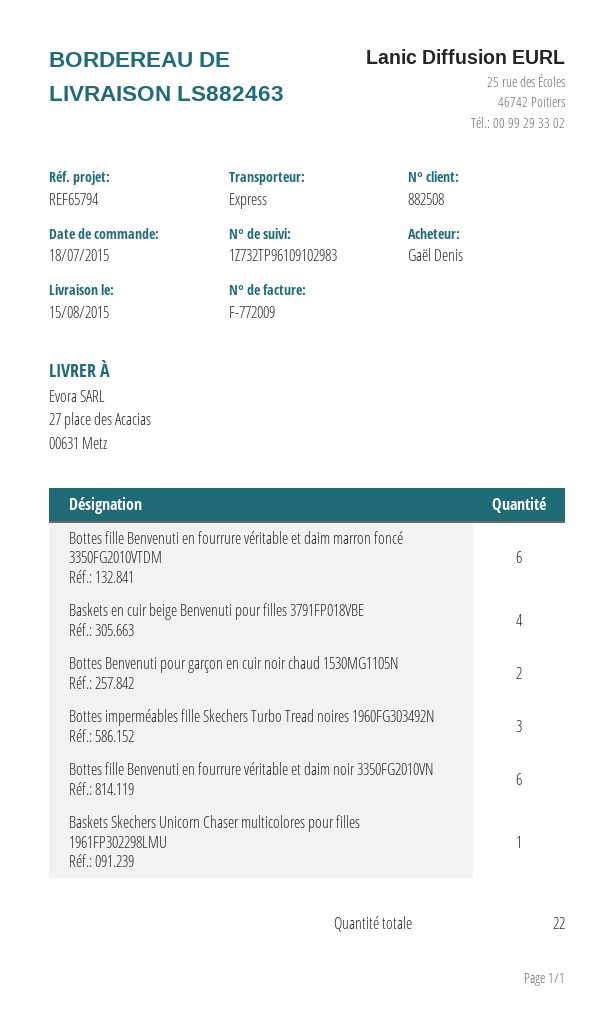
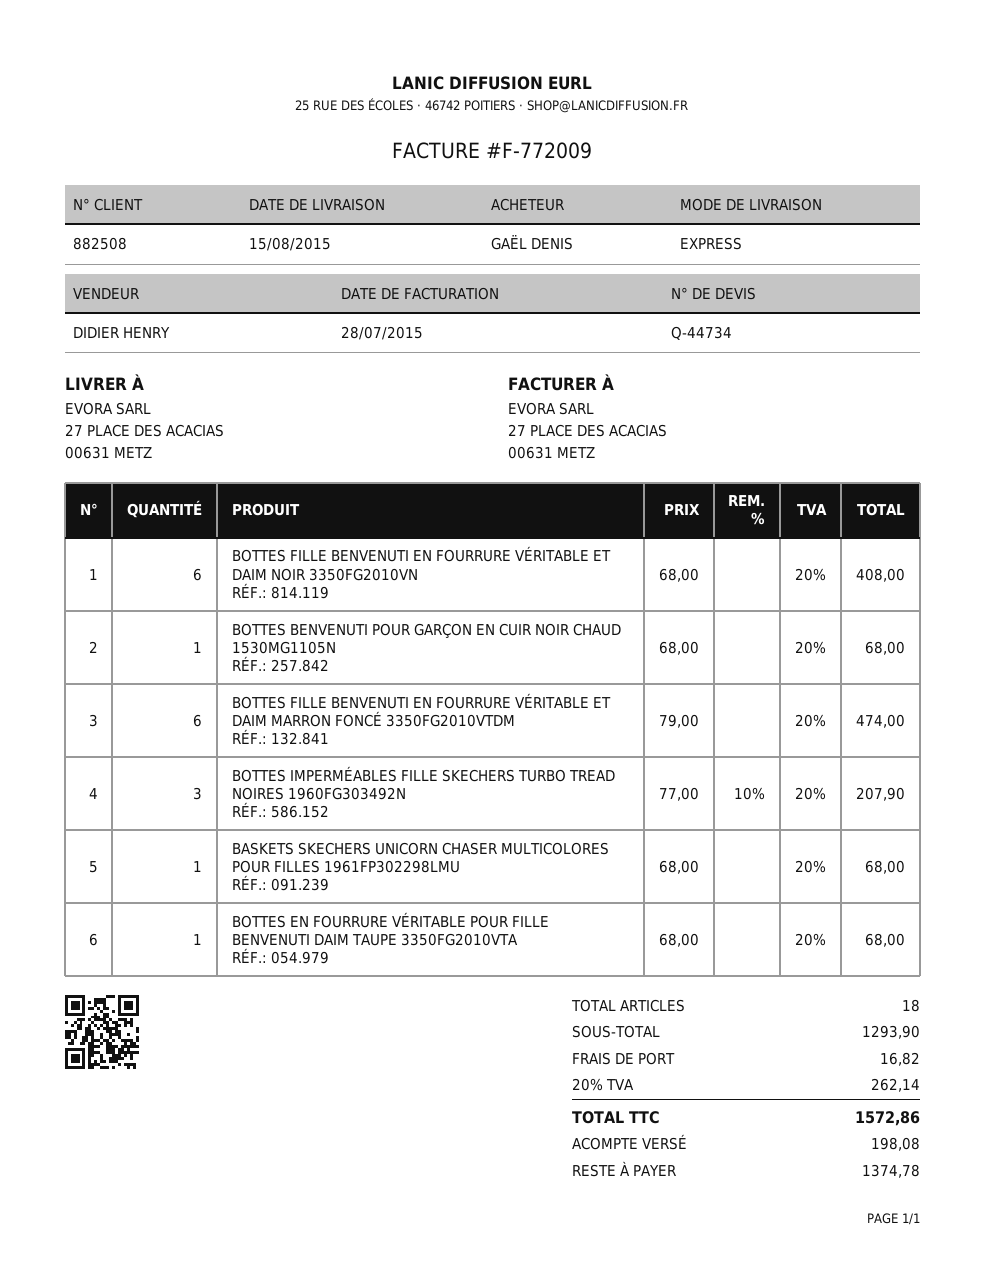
Baskets en cuir beige Benvenuti pour filles 3791FP018VBE: 4 -> none
Bottes Benvenuti pour garçon en cuir noir chaud 1530MG1105N: 2 -> 1
BOTTES EN FOURRURE VÉRITABLE POUR FILLE BENVENUTI DAIM TAUPE 3350FG2010VTA: none -> 1
total quantity: 22 -> 18

